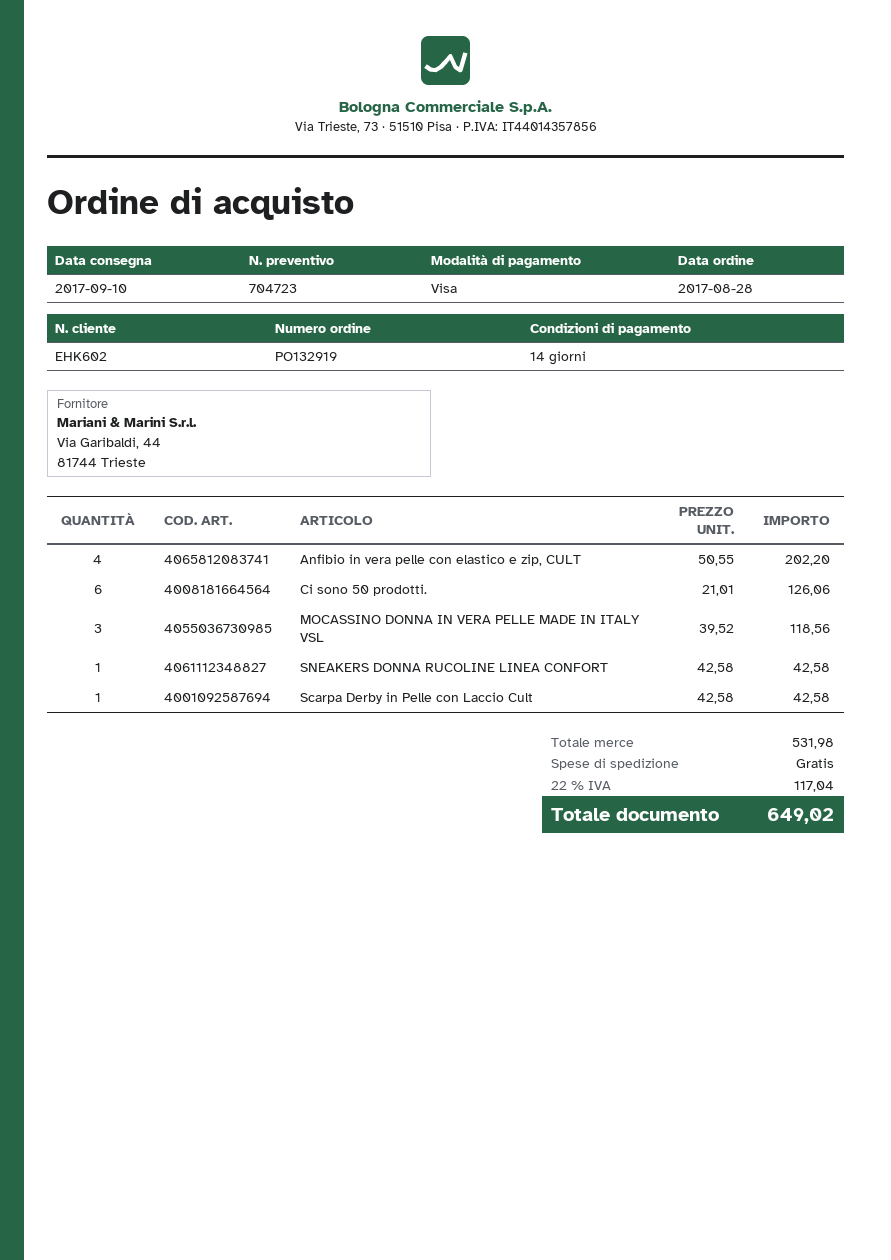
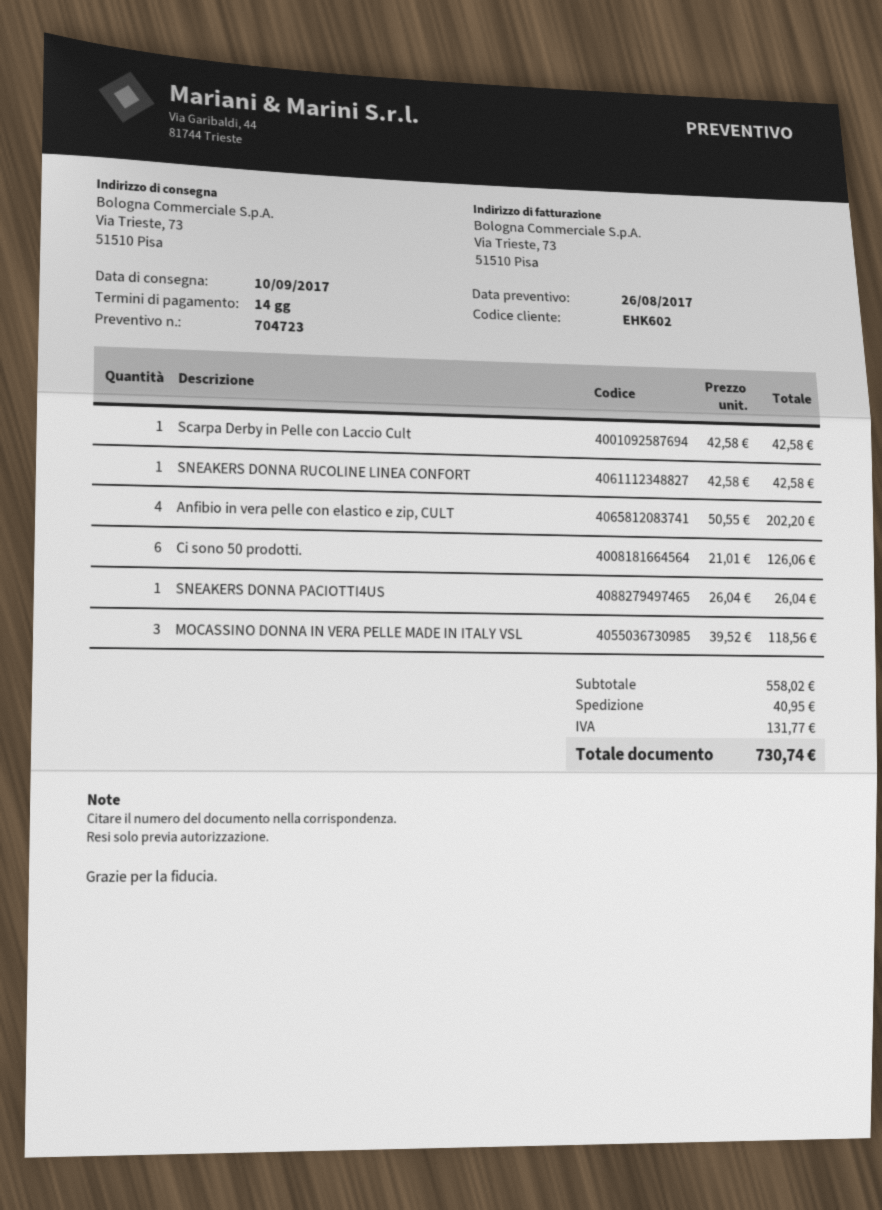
SNEAKERS DONNA PACIOTTI4US: none -> 1 x 26.04 = 26.04
subtotal: 531.98 -> 558.02
shipping: 0.00 -> 40.95
tax: 117.04 -> 131.77
total: 649.02 -> 730.74

